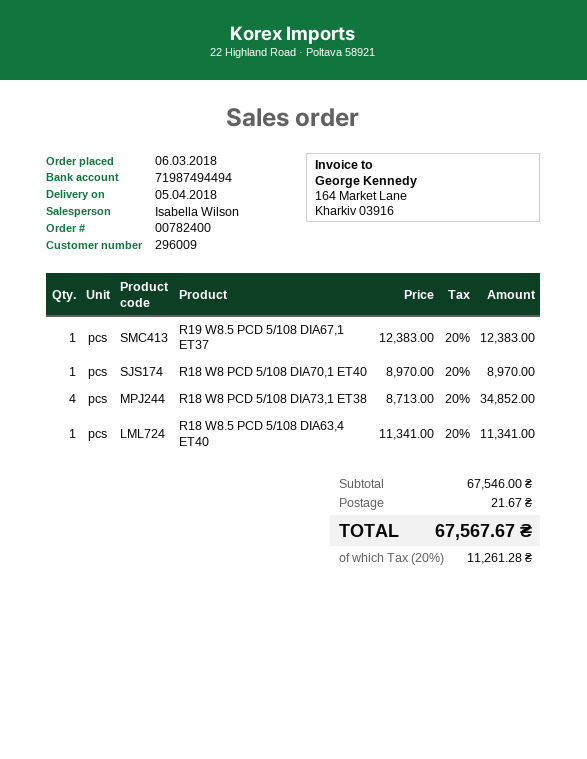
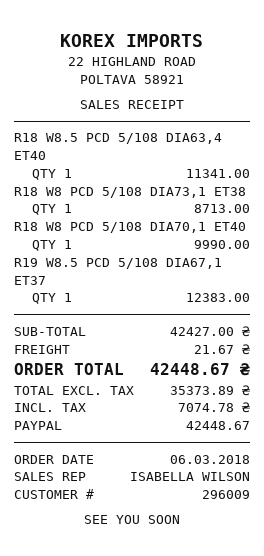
R18 W8 PCD 5/108 DIA70,1 ET40: 1 for 8970.00 -> 1 for 9990.00
R18 W8 PCD 5/108 DIA73,1 ET38: 4 for 34852.00 -> 1 for 8713.00
subtotal: 67546.00 -> 42427.00
tax: 11261.28 -> 7074.78
total: 67567.67 -> 42448.67

